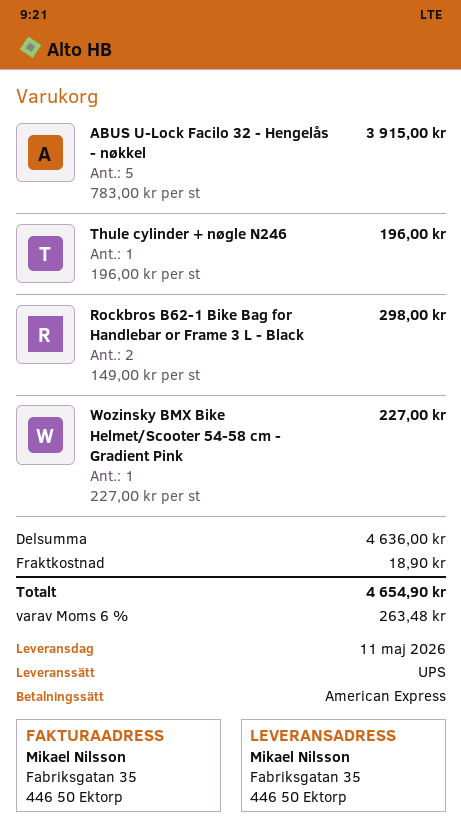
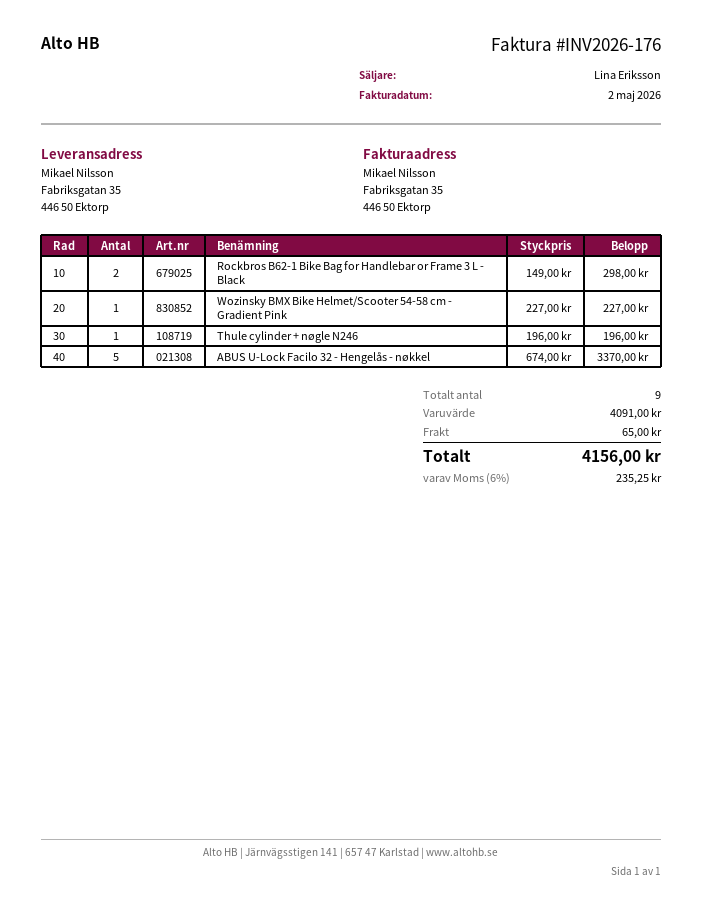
ABUS U-Lock Facilo 32 - Hengelås - nøkkel: 5 x 783.00 = 3915.00 -> 5 x 674.00 = 3370.00
subtotal: 4636.00 -> 4091.00
shipping: 18.90 -> 65.00
tax: 6% = 263.48 -> 6% = 235.25
total: 4654.90 -> 4156.00

